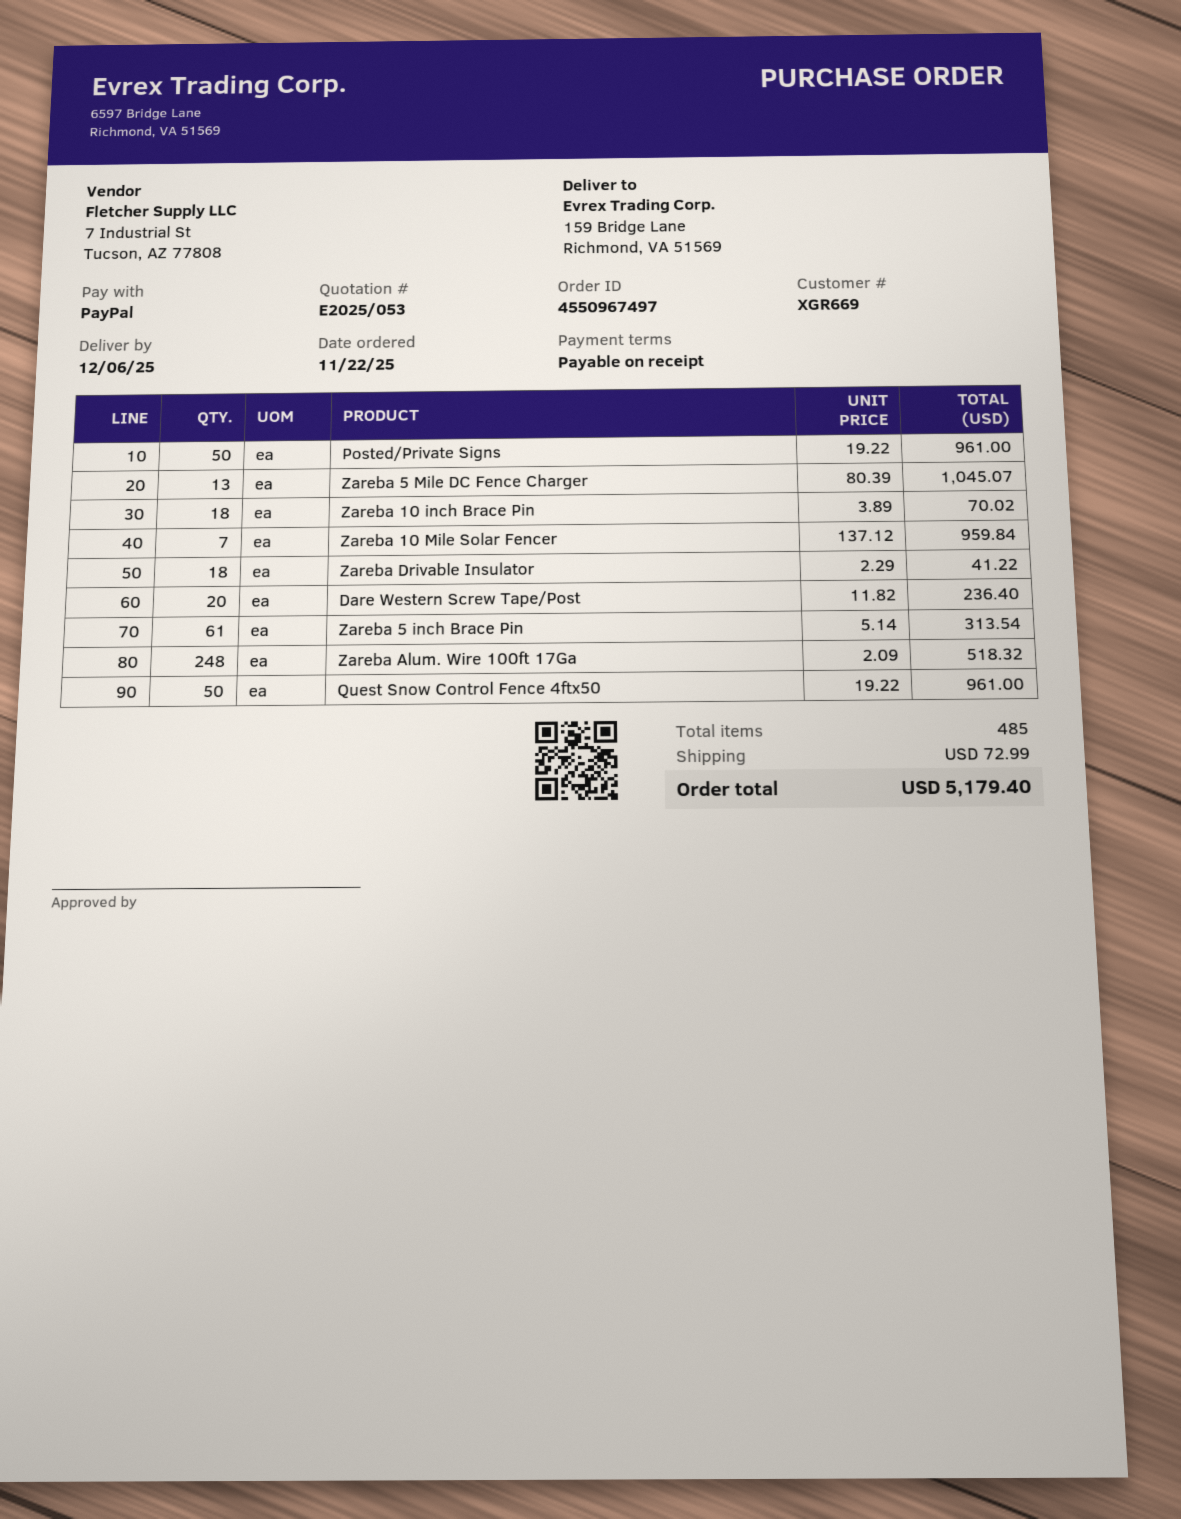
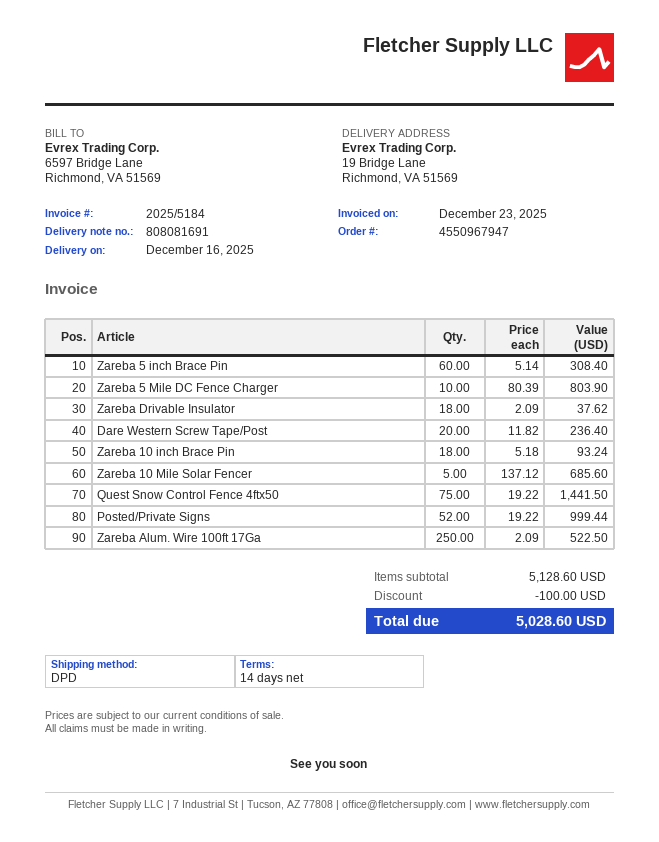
order number: 4550967497 -> 4550967947
delivery date: 2025-12-06 -> 2025-12-16
payment terms: on receipt -> 14 days
ship to: 159 Bridge Lane, Richmond, VA 51569 -> 19 Bridge Lane, Richmond, VA 51569
Posted/Private Signs: 50 x 19.22 = 961.00 -> 52 x 19.22 = 999.44
Zareba 5 Mile DC Fence Charger: 13 x 80.39 = 1045.07 -> 10 x 80.39 = 803.90
Zareba 10 inch Brace Pin: 18 x 3.89 = 70.02 -> 18 x 5.18 = 93.24
Zareba 10 Mile Solar Fencer: 7 x 137.12 = 959.84 -> 5 x 137.12 = 685.60
Zareba Drivable Insulator: 18 x 2.29 = 41.22 -> 18 x 2.09 = 37.62
Zareba 5 inch Brace Pin: 61 x 5.14 = 313.54 -> 60 x 5.14 = 308.40
Zareba Alum. Wire 100ft 17Ga: 248 x 2.09 = 518.32 -> 250 x 2.09 = 522.50
Quest Snow Control Fence 4ftx50: 50 x 19.22 = 961.00 -> 75 x 19.22 = 1441.50
discount: none -> 100.00
shipping: 72.99 -> none
total: 5179.40 -> 5028.60

